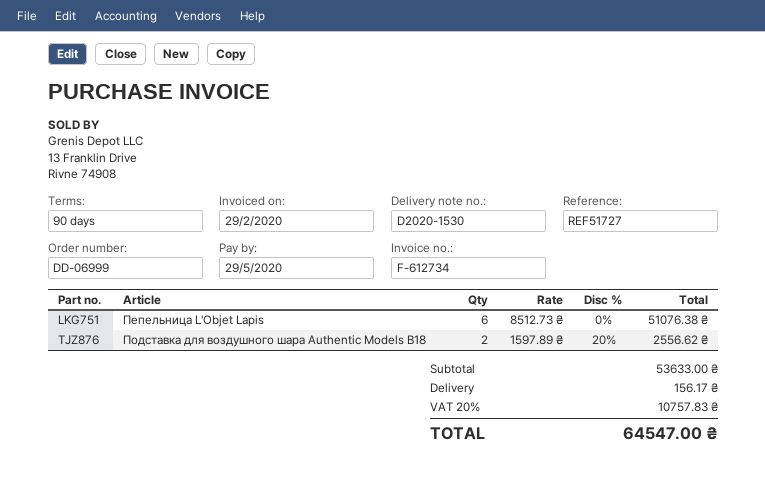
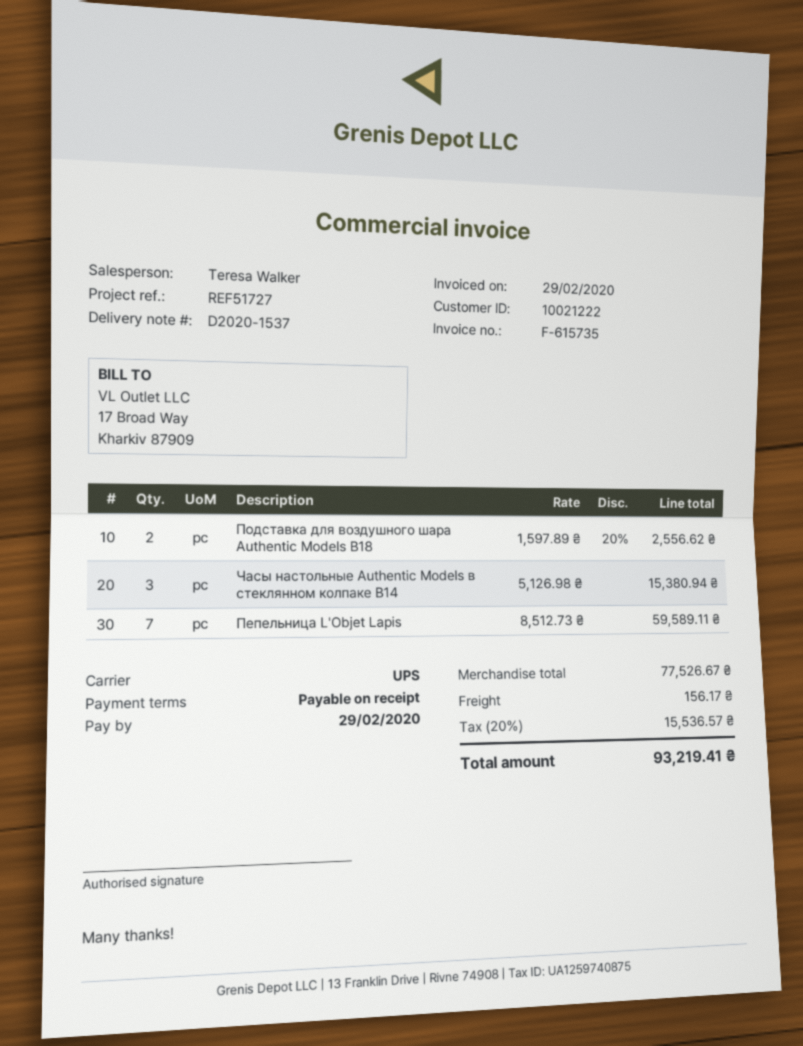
delivery note number: D2020-1530 -> D2020-1537
invoice number: F-612734 -> F-615735
payment terms: 90 days -> on receipt
due date: 2020-05-29 -> 2020-02-29
Пепельница L'Objet Lapis: 6 x 8512.73 = 51076.38 -> 7 x 8512.73 = 59589.11
Часы настольные Authentic Models в стеклянном колпаке В14: none -> 3 x 5126.98 = 15380.94
subtotal: 53633.00 -> 77526.67
tax: 20% = 10757.83 -> 20% = 15536.57
total: 64547.00 -> 93219.41

